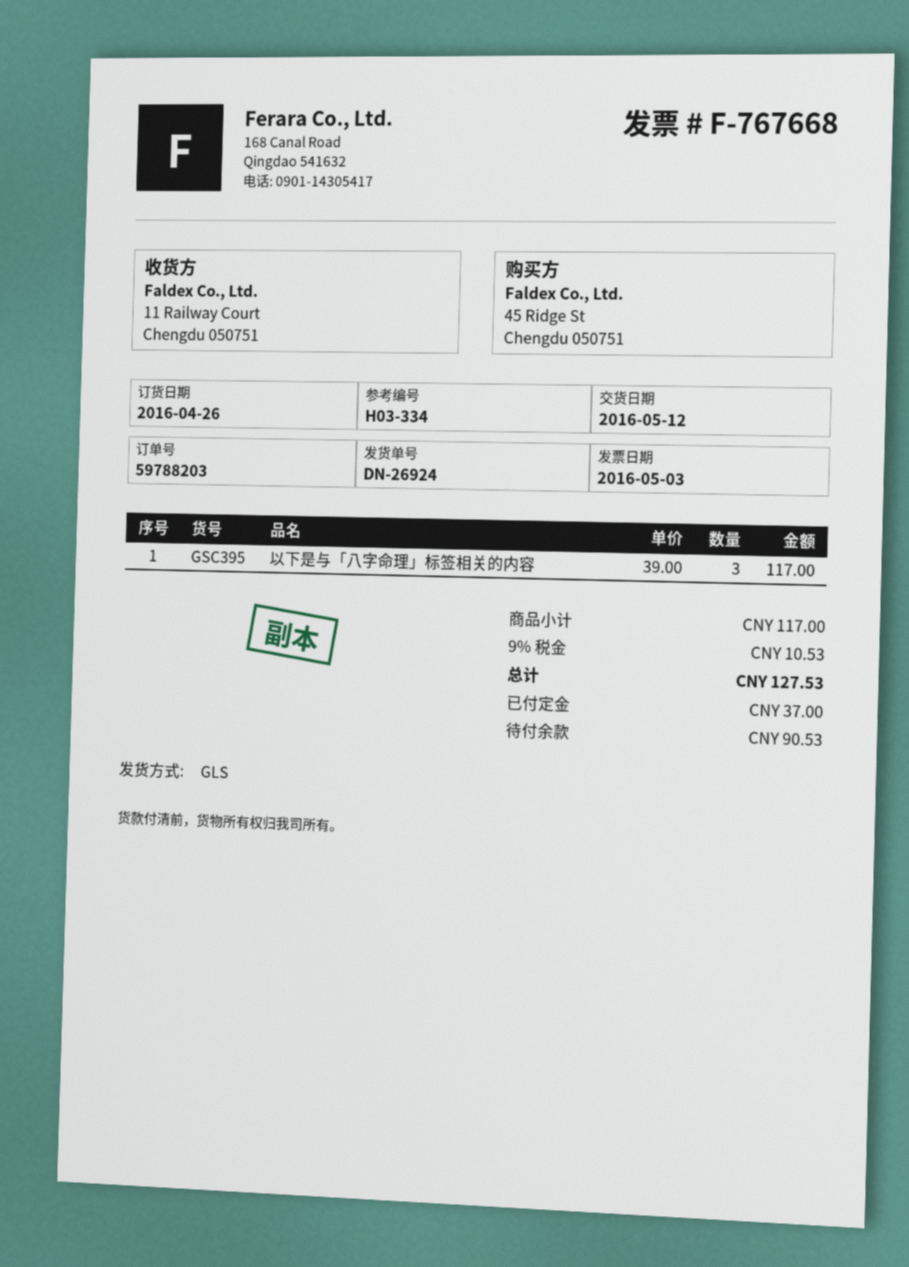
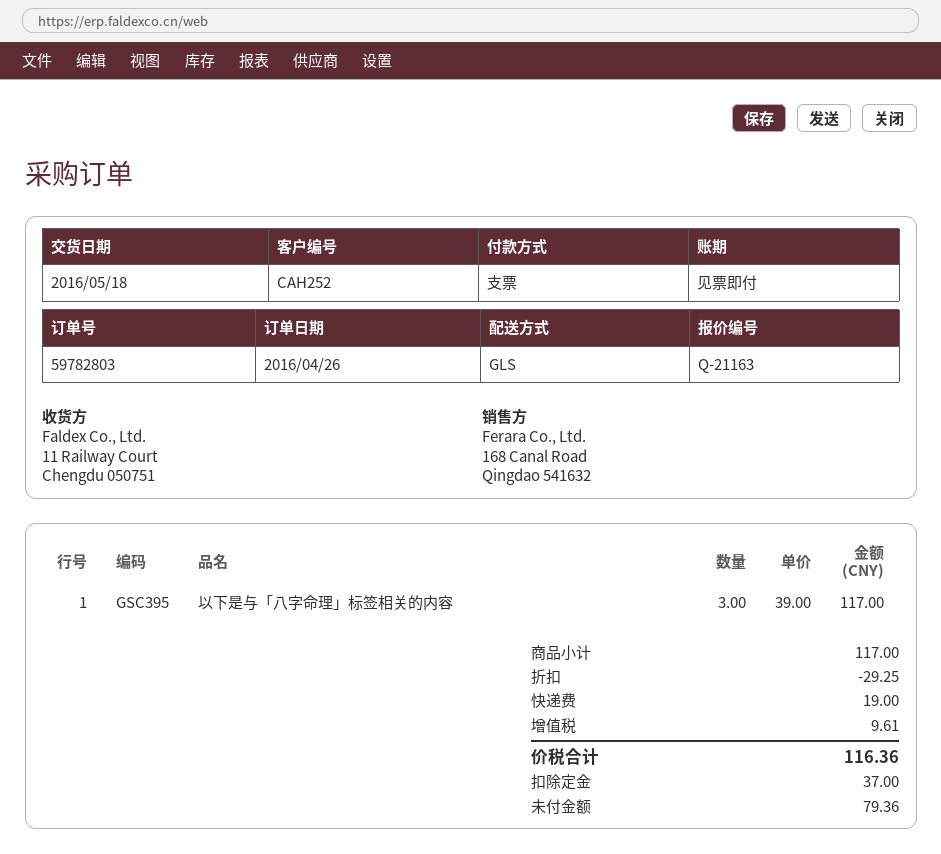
order number: 59788203 -> 59782803
delivery date: 2016-05-12 -> 2016-05-18
discount: none -> 29.25
shipping: none -> 19.00
tax: 10.53 -> 9.61
total: 127.53 -> 116.36
balance: 90.53 -> 79.36

